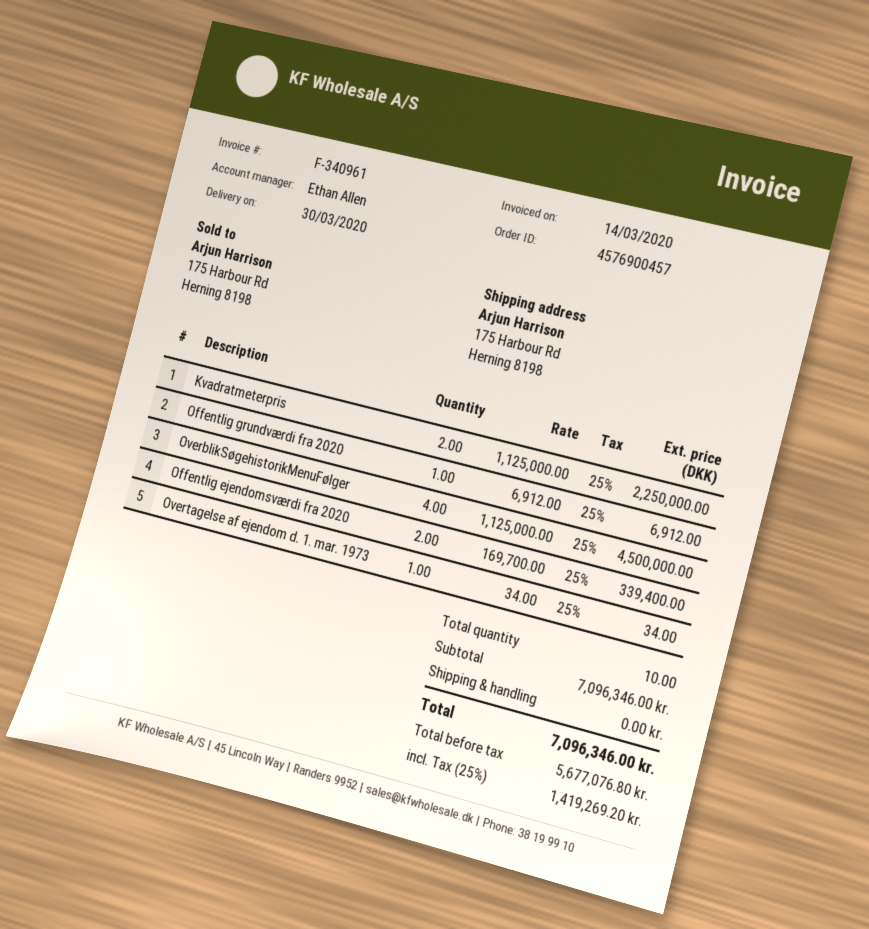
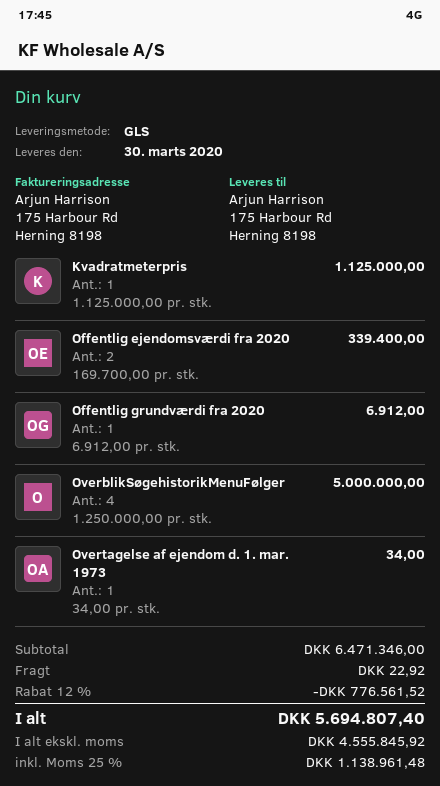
Kvadratmeterpris: 2 x 1125000.00 = 2250000.00 -> 1 x 1125000.00 = 1125000.00
OverblikSøgehistorikMenuFølger: 4 x 1125000.00 = 4500000.00 -> 4 x 1250000.00 = 5000000.00
subtotal: 7096346.00 -> 6471346.00
discount: none -> 12% = 776561.52
shipping: 0.00 -> 22.92
net: 5677076.80 -> 4555845.92
tax: 25% = 1419269.20 -> 25% = 1138961.48
total: 7096346.00 -> 5694807.40

